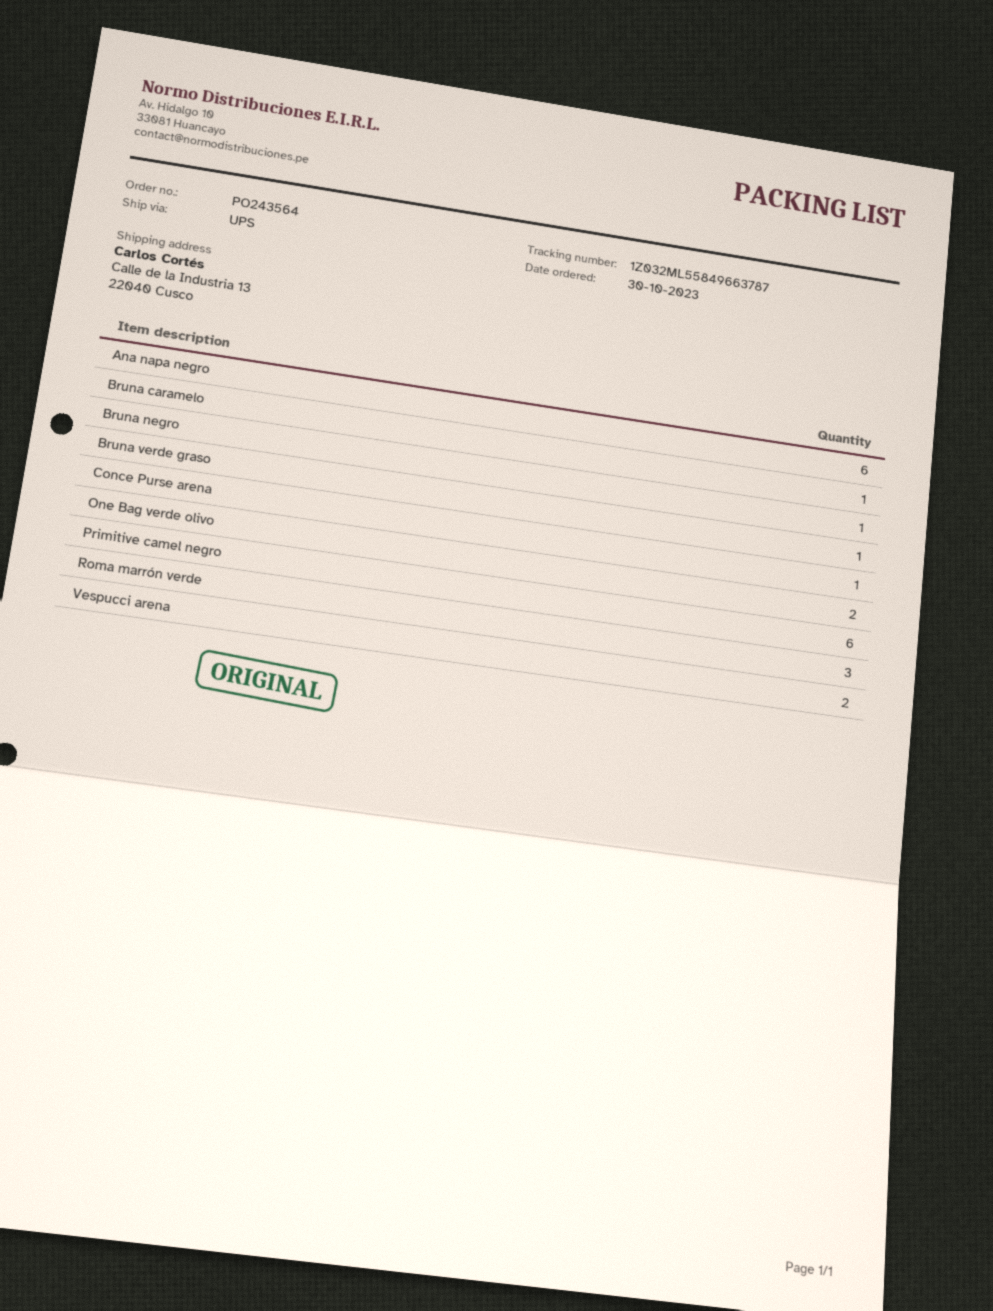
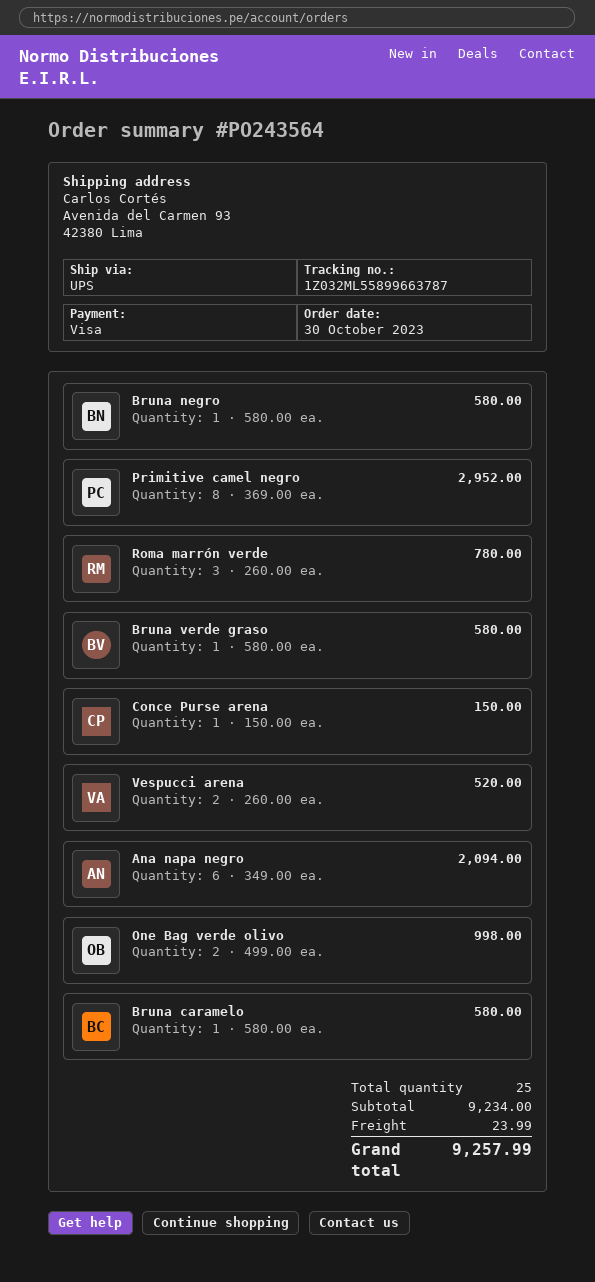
tracking number: 1Z032ML55849663787 -> 1Z032ML55899663787
ship to: Calle de la Industria 13, 22040 Cusco -> Avenida del Carmen 93, 42380 Lima
Primitive camel negro: 6 -> 8

